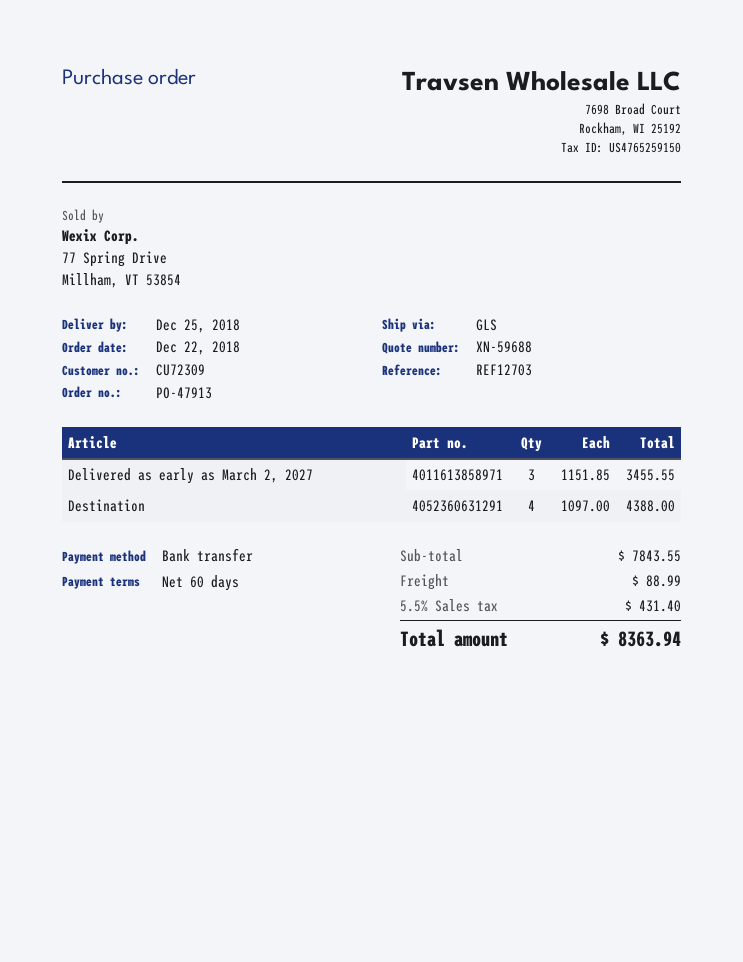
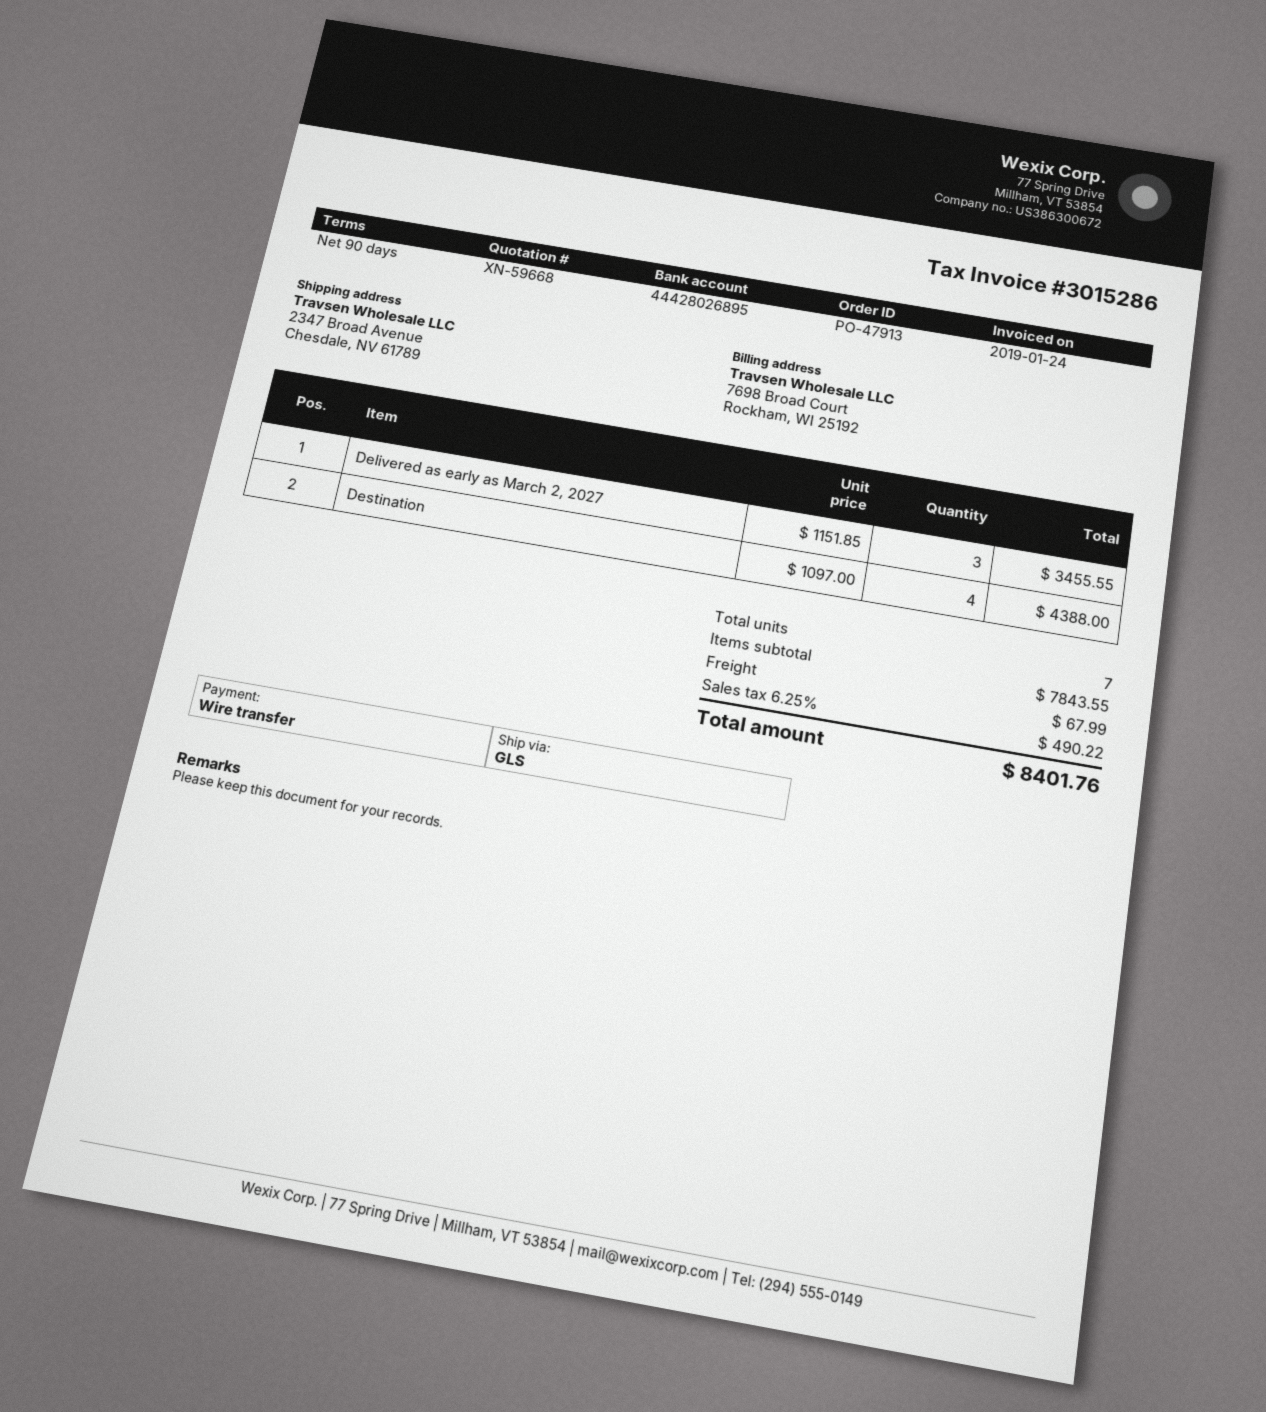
quote number: XN-59688 -> XN-59668
payment terms: 60 days -> 90 days
shipping: 88.99 -> 67.99
tax: 5.5% = 431.40 -> 6.25% = 490.22
total: 8363.94 -> 8401.76

